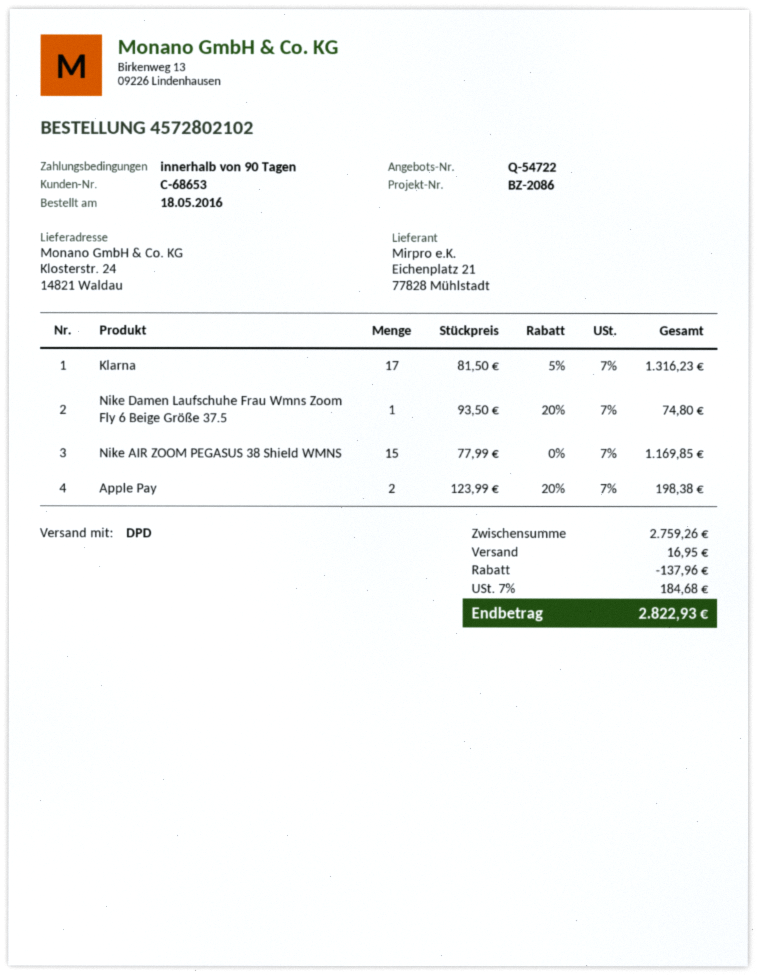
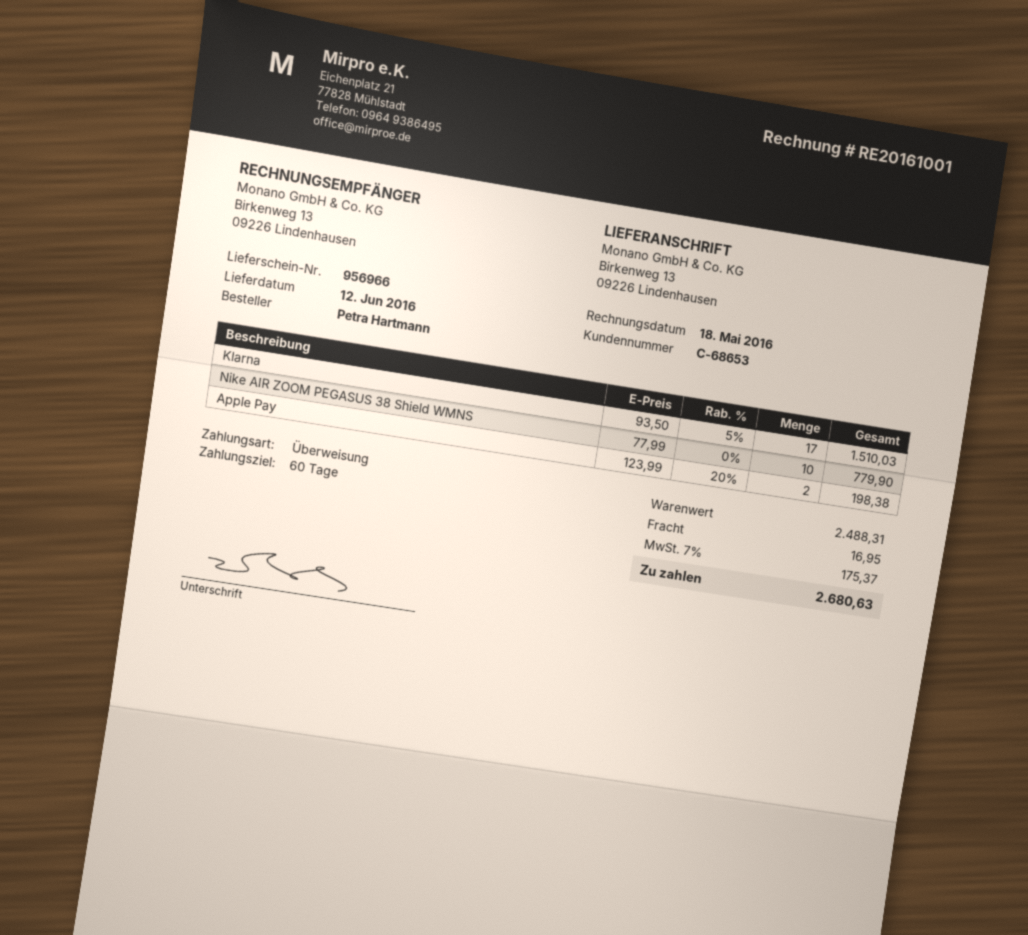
payment terms: 90 days -> 60 days
ship to: Klosterstr. 24, 14821 Waldau -> Birkenweg 13, 09226 Lindenhausen
Klarna: 17 x 81.50 - 5% = 1316.23 -> 17 x 93.50 - 5% = 1510.03
Nike Damen Laufschuhe Frau Wmns Zoom Fly 6 Beige Größe 37.5: 1 x 93.50 - 20% = 74.80 -> none
Nike AIR ZOOM PEGASUS 38 Shield WMNS: 15 x 77.99 = 1169.85 -> 10 x 77.99 = 779.90
subtotal: 2759.26 -> 2488.31
discount: 137.96 -> none
tax: 7% = 184.68 -> 7% = 175.37
total: 2822.93 -> 2680.63

